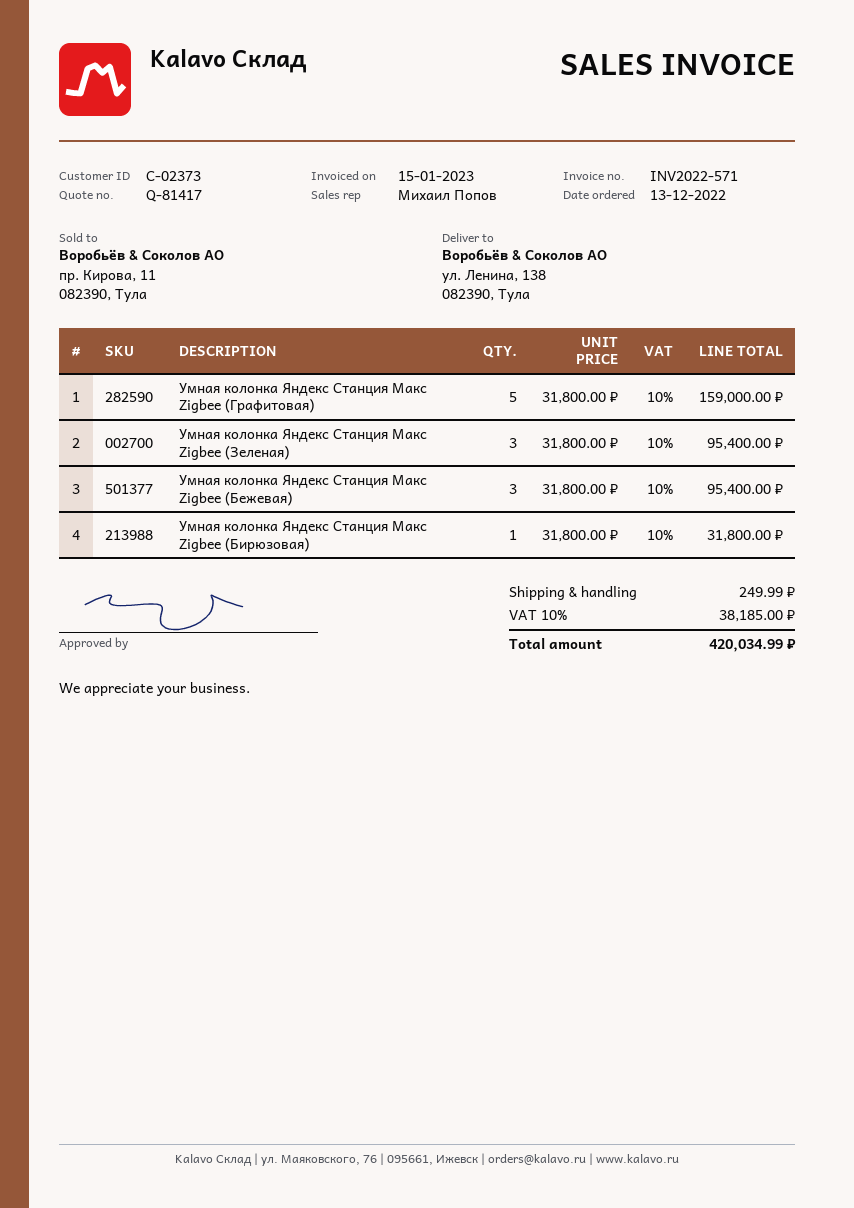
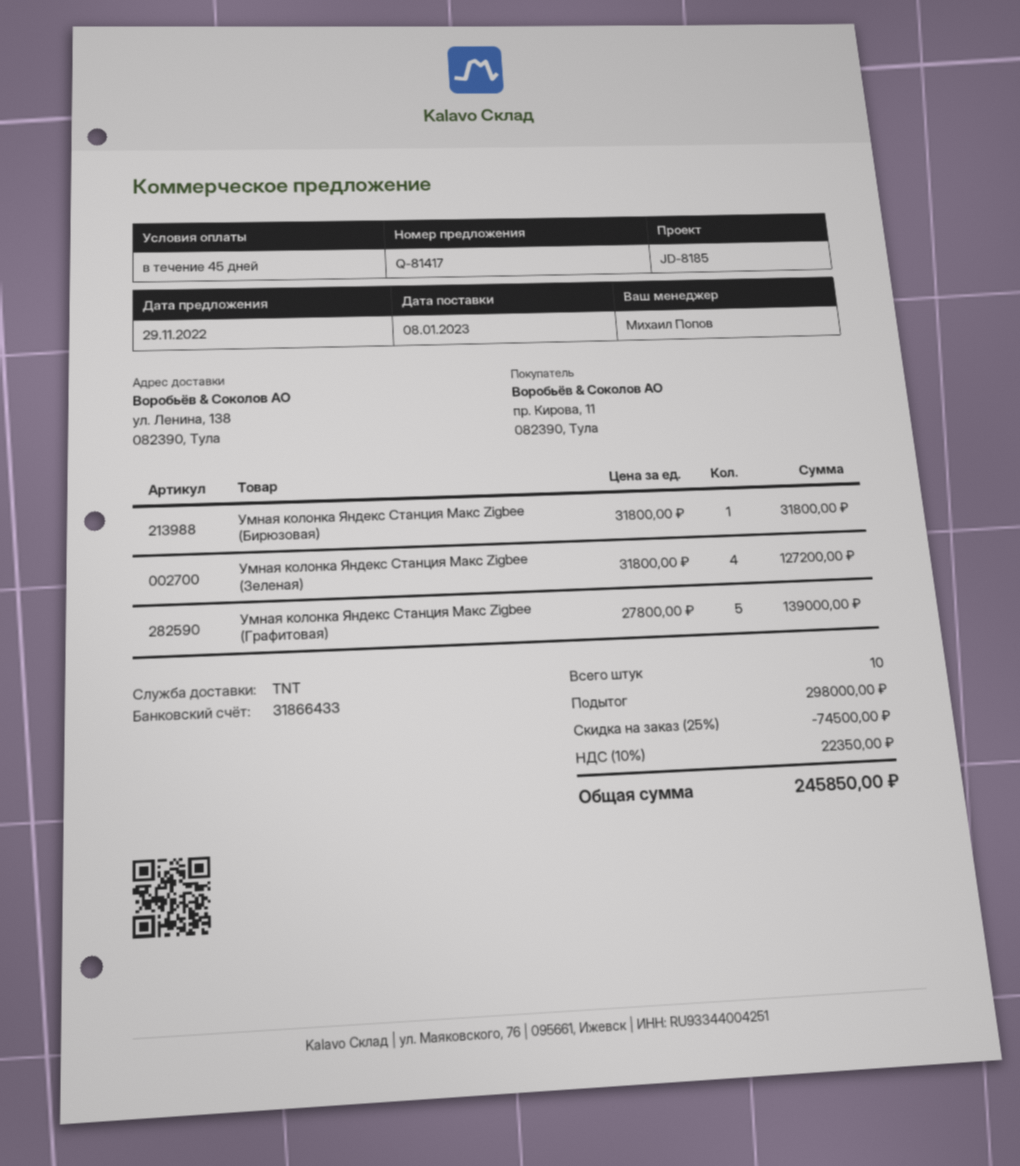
Умная колонка Яндекс Станция Макс Zigbee (Графитовая): 5 x 31800.00 = 159000.00 -> 5 x 27800.00 = 139000.00
Умная колонка Яндекс Станция Макс Zigbee (Зеленая): 3 x 31800.00 = 95400.00 -> 4 x 31800.00 = 127200.00
Умная колонка Яндекс Станция Макс Zigbee (Бежевая): 3 x 31800.00 = 95400.00 -> none
discount: none -> 25% = 74500.00
shipping: 249.99 -> none
tax: 10% = 38185.00 -> 10% = 22350.00
total: 420034.99 -> 245850.00

